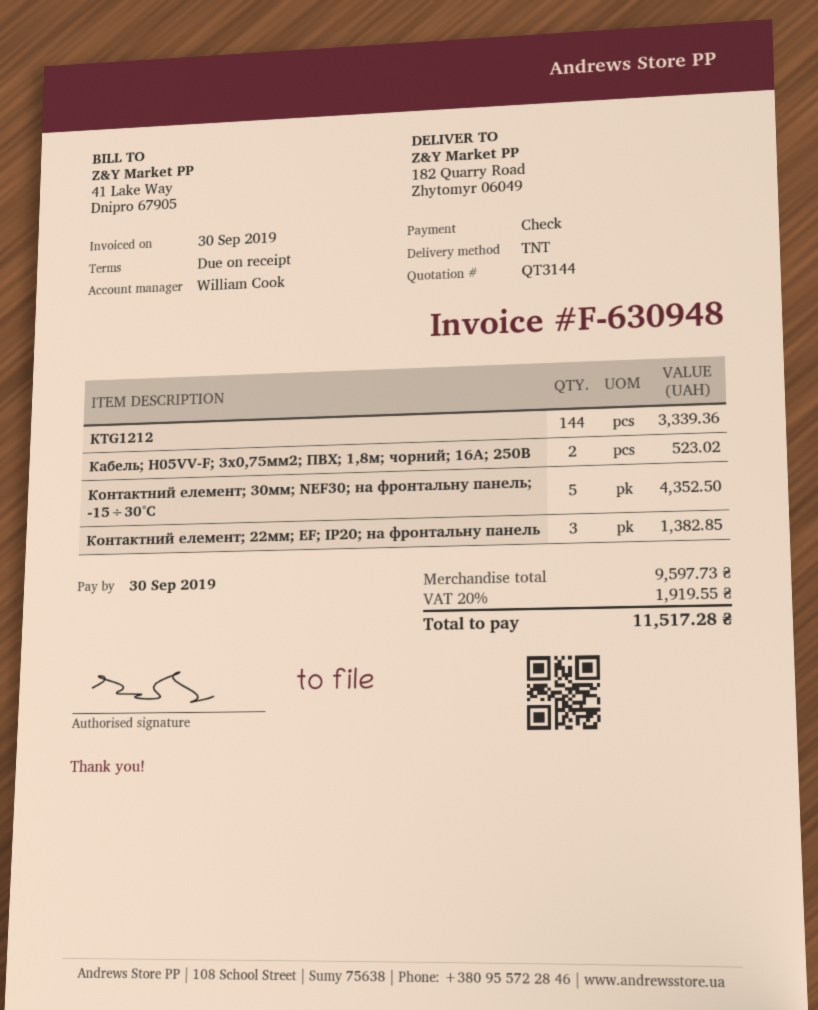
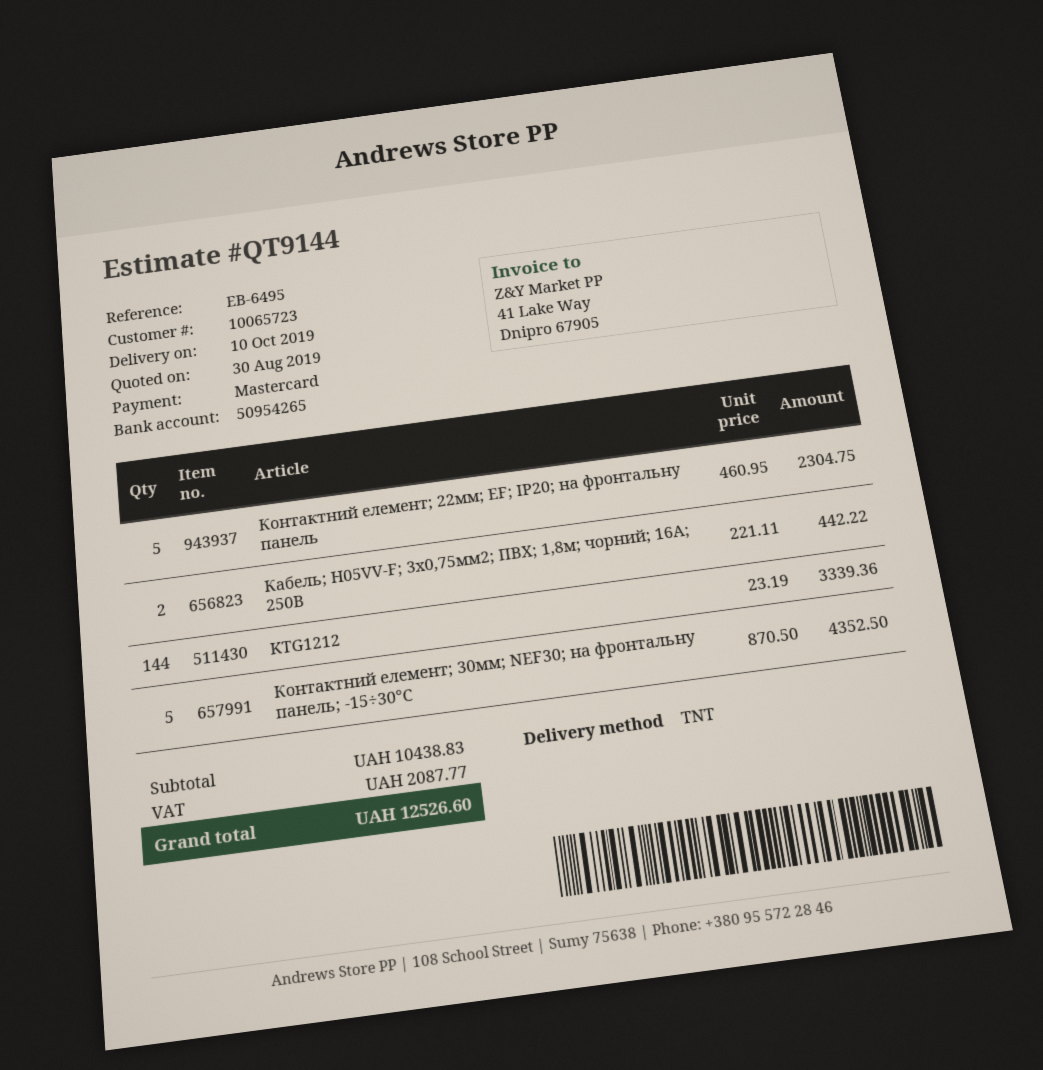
quote number: QT3144 -> QT9144
payment method: cheque -> Mastercard
Кабель; H05VV-F; 3x0,75мм2; ПВХ; 1,8м; чорний; 16А; 250В: 2 for 523.02 -> 2 for 442.22
Контактний елемент; 22мм; EF; IP20; на фронтальну панель: 3 for 1382.85 -> 5 for 2304.75
subtotal: 9597.73 -> 10438.83
tax: 1919.55 -> 2087.77
total: 11517.28 -> 12526.60

